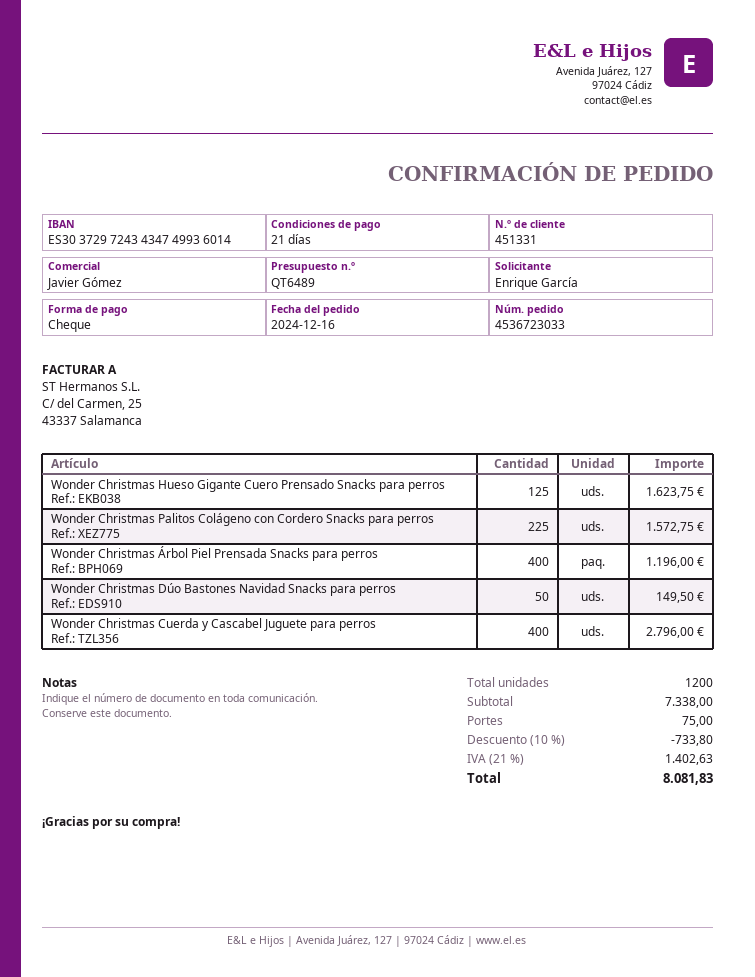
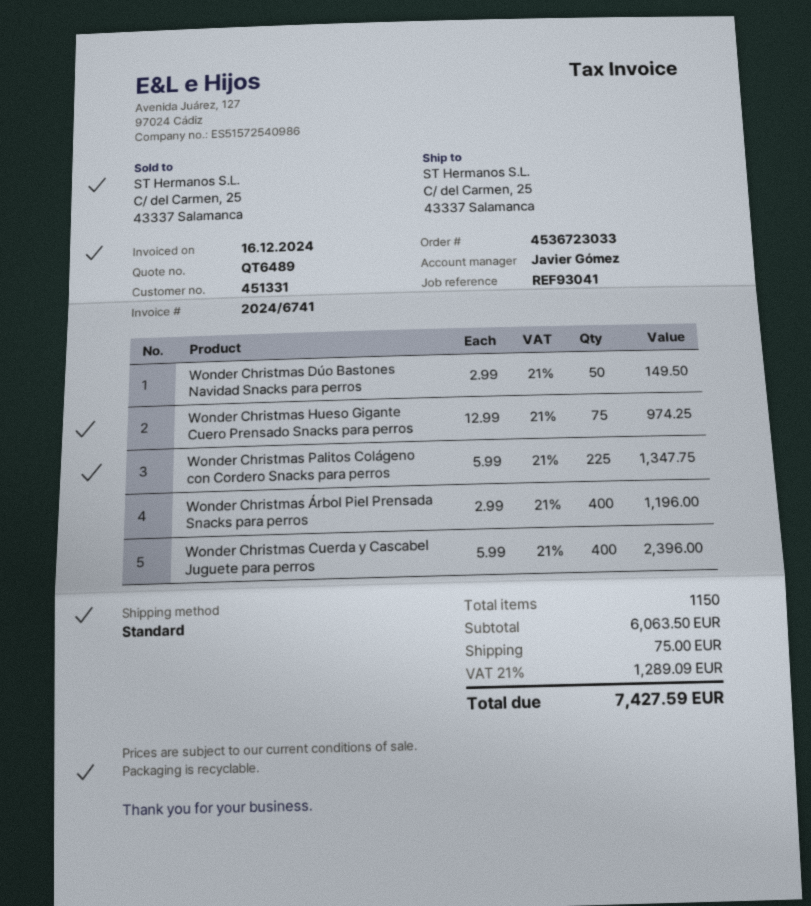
Wonder Christmas Hueso Gigante Cuero Prensado Snacks para perros: 125 for 1623.75 -> 75 for 974.25
Wonder Christmas Palitos Colágeno con Cordero Snacks para perros: 225 for 1572.75 -> 225 for 1347.75
Wonder Christmas Cuerda y Cascabel Juguete para perros: 400 for 2796.00 -> 400 for 2396.00
total quantity: 1200 -> 1150
subtotal: 7338.00 -> 6063.50
discount: 10% = 733.80 -> none
tax: 21% = 1402.63 -> 21% = 1289.09
total: 8081.83 -> 7427.59

